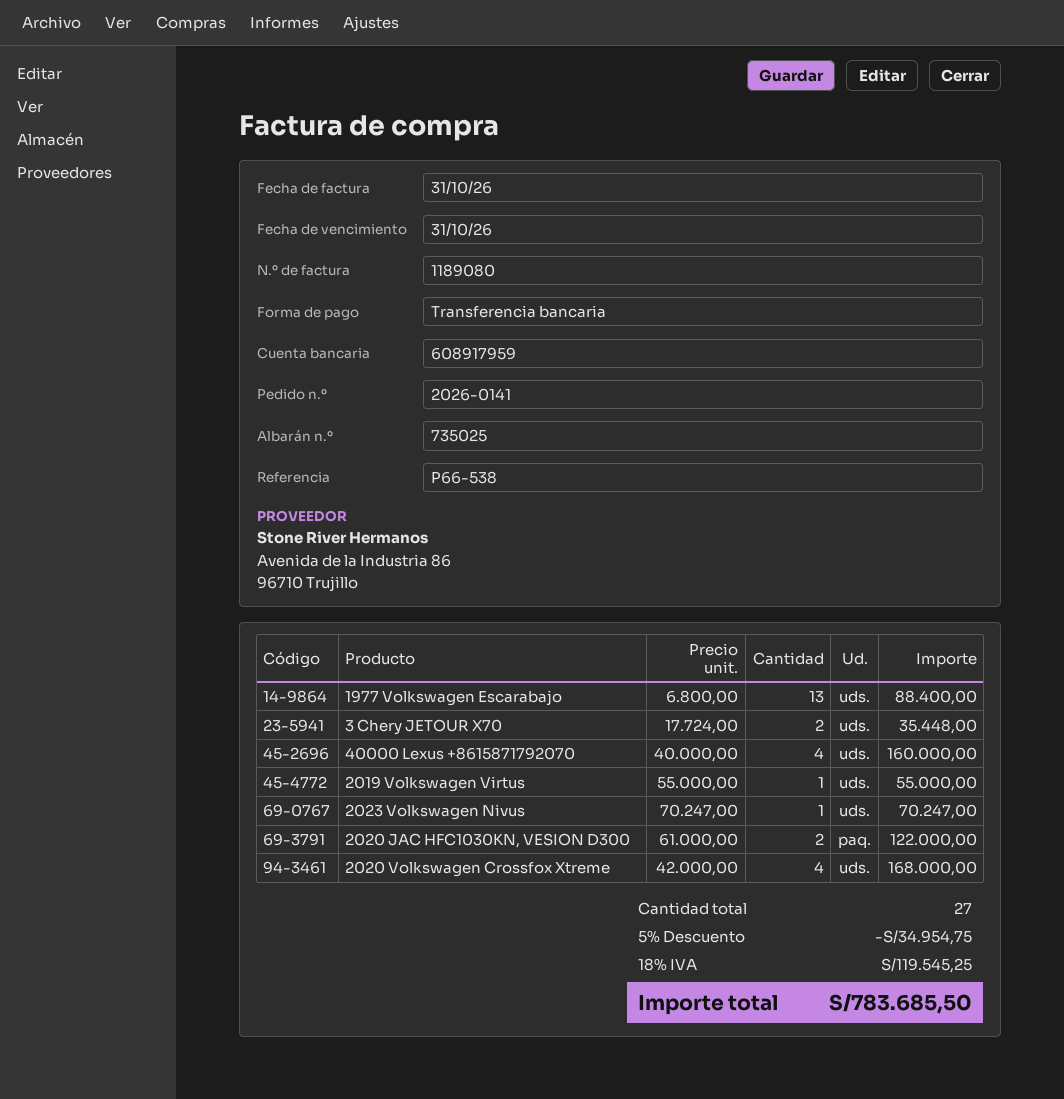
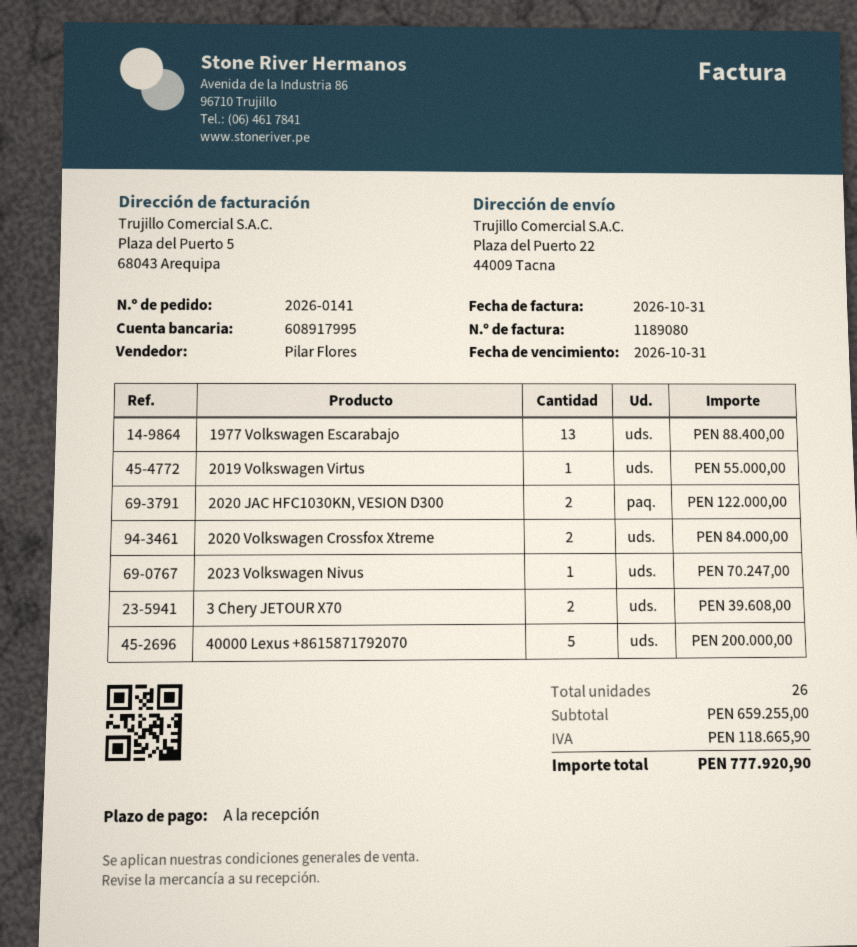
bank account: 608917959 -> 608917995
3 Chery JETOUR X70: 2 for 35448.00 -> 2 for 39608.00
40000 Lexus +8615871792070: 4 for 160000.00 -> 5 for 200000.00
2020 Volkswagen Crossfox Xtreme: 4 for 168000.00 -> 2 for 84000.00
total quantity: 27 -> 26
discount: 5% = 34954.75 -> none
tax: 119545.25 -> 118665.90
total: 783685.50 -> 777920.90

